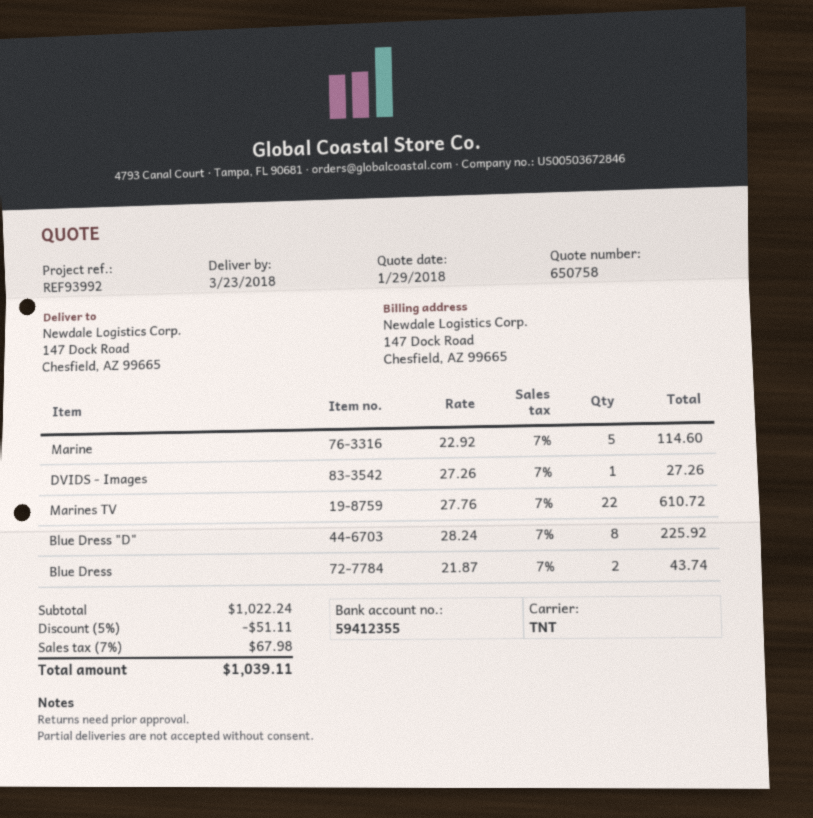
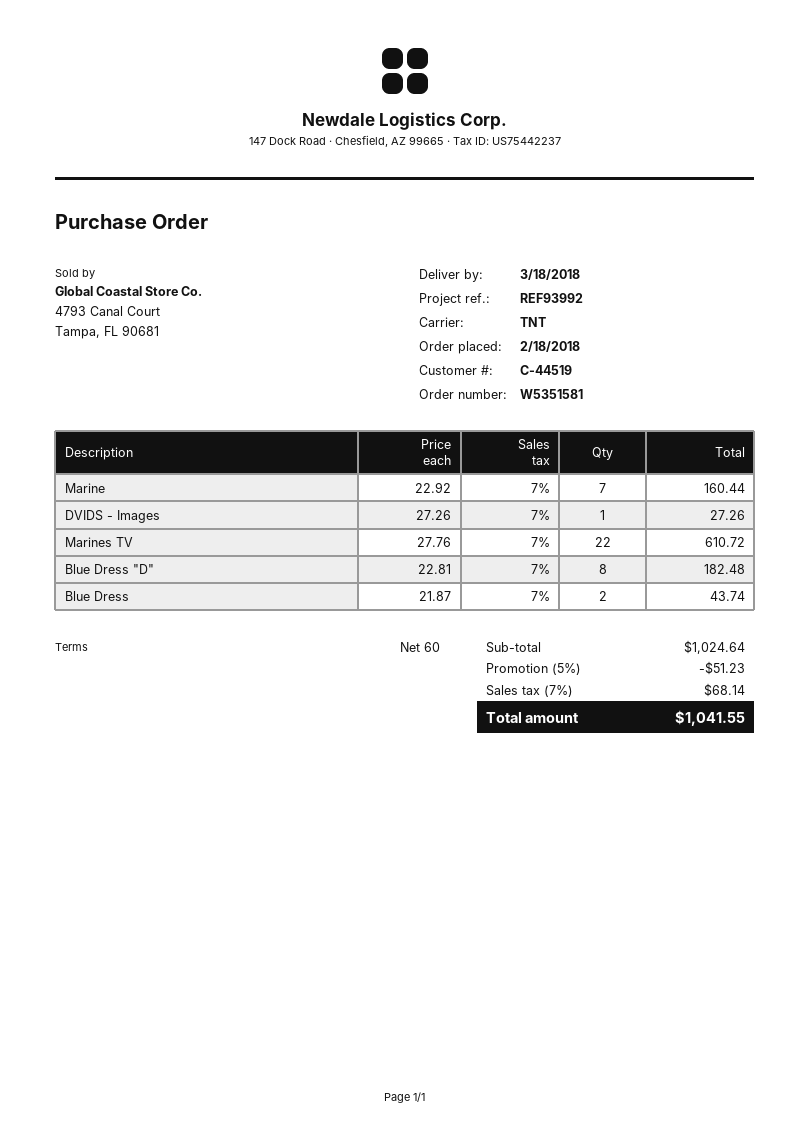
delivery date: 2018-03-23 -> 2018-03-18
Marine: 5 x 22.92 = 114.60 -> 7 x 22.92 = 160.44
Blue Dress "D": 8 x 28.24 = 225.92 -> 8 x 22.81 = 182.48
subtotal: 1022.24 -> 1024.64
discount: 5% = 51.11 -> 5% = 51.23
tax: 7% = 67.98 -> 7% = 68.14
total: 1039.11 -> 1041.55

